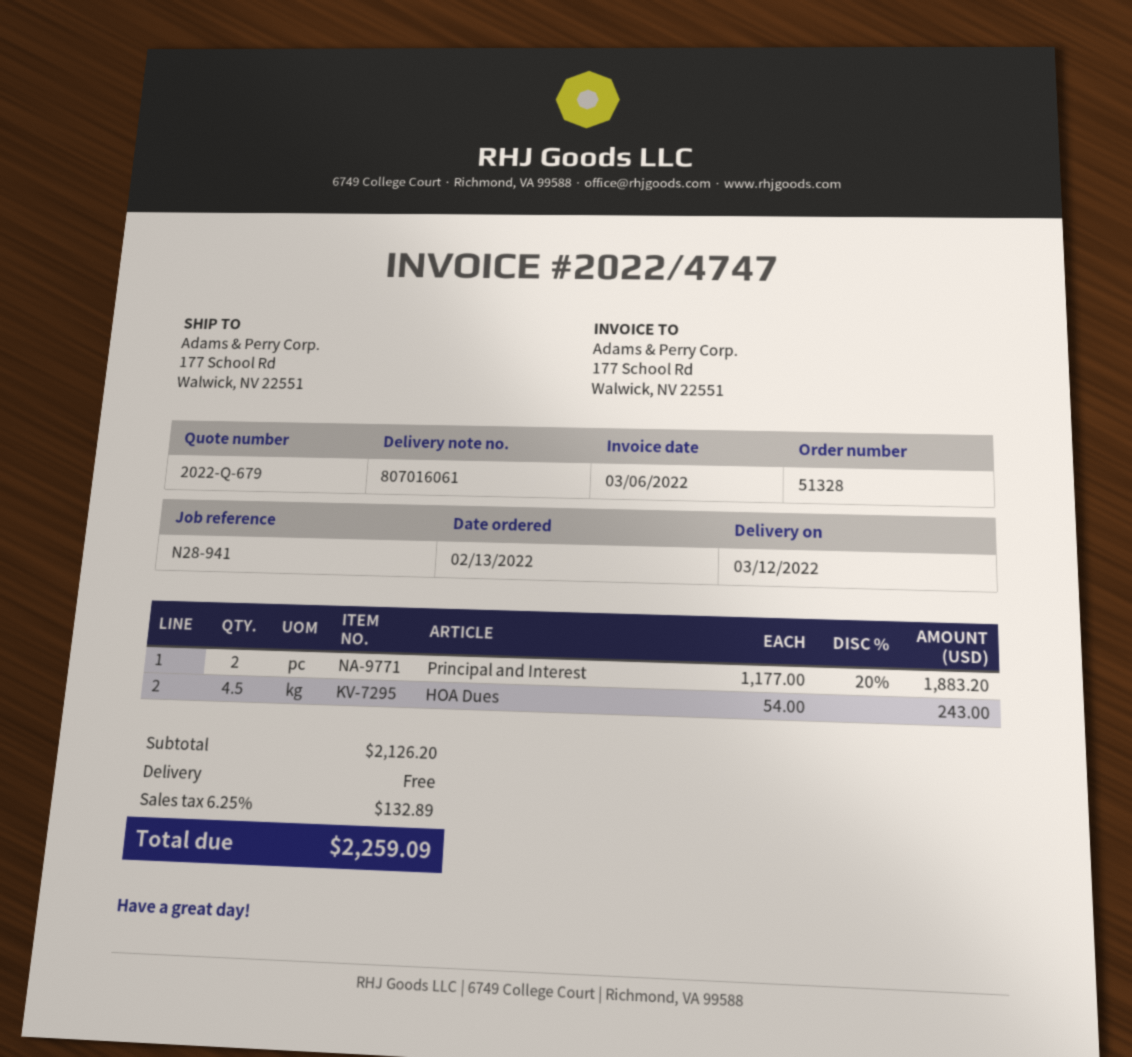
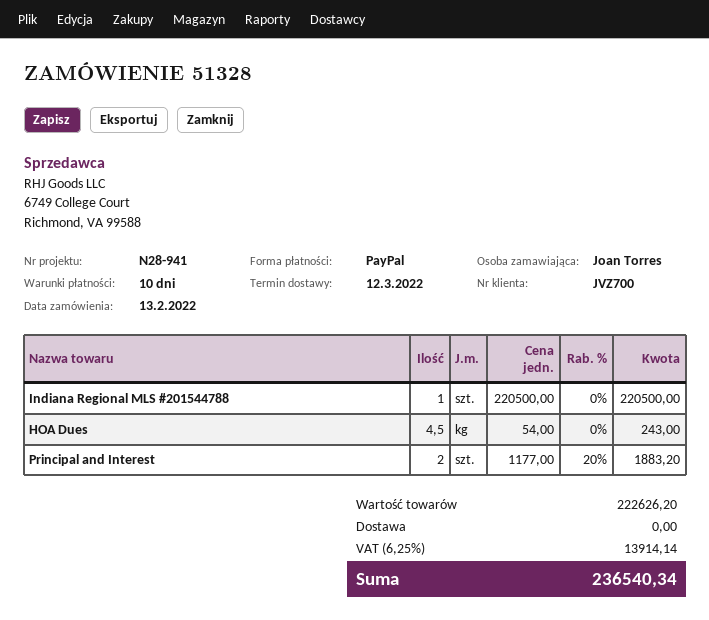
Indiana Regional MLS #201544788: none -> 1 x 220500.00 = 220500.00
subtotal: 2126.20 -> 222626.20
tax: 6.25% = 132.89 -> 6.25% = 13914.14
total: 2259.09 -> 236540.34

